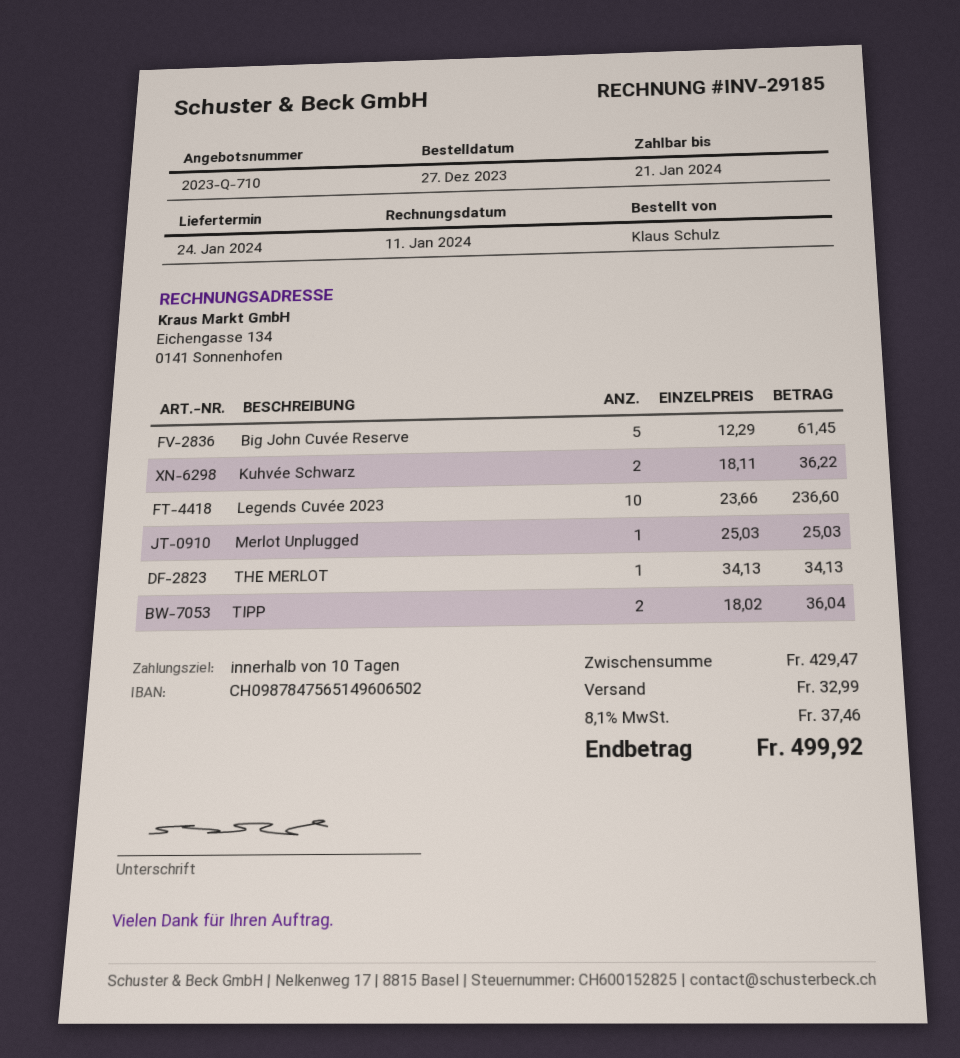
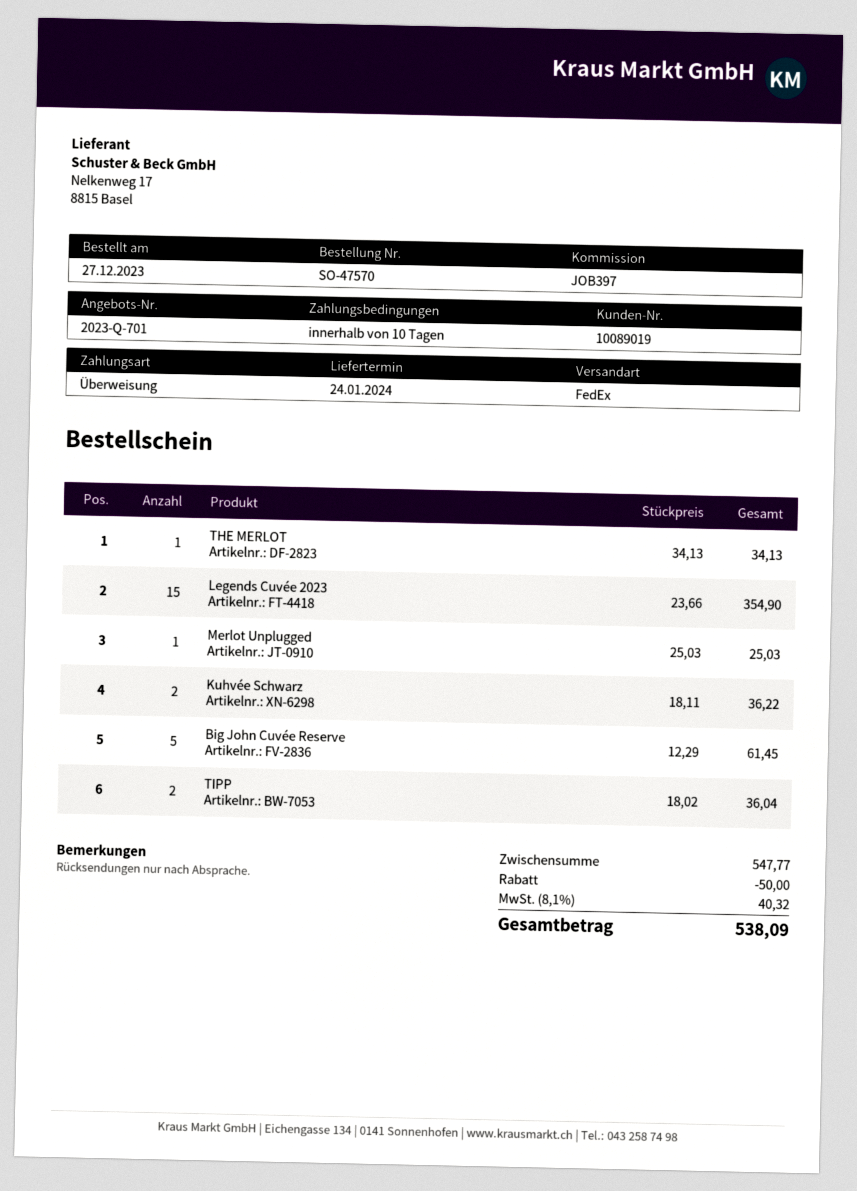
quote number: 2023-Q-710 -> 2023-Q-701
Legends Cuvée 2023: 10 x 23.66 = 236.60 -> 15 x 23.66 = 354.90
subtotal: 429.47 -> 547.77
discount: none -> 50.00
shipping: 32.99 -> none
tax: 8.1% = 37.46 -> 8.1% = 40.32
total: 499.92 -> 538.09

